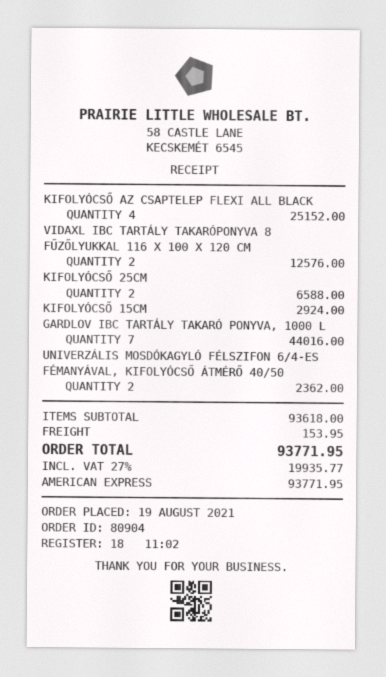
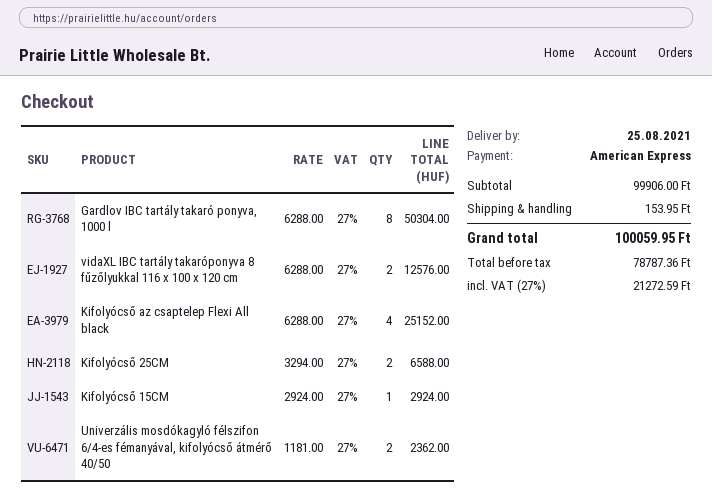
GARDLOV IBC TARTÁLY TAKARÓ PONYVA, 1000 L: 7 for 44016.00 -> 8 for 50304.00
subtotal: 93618.00 -> 99906.00
tax: 27% = 19935.77 -> 27% = 21272.59
total: 93771.95 -> 100059.95

